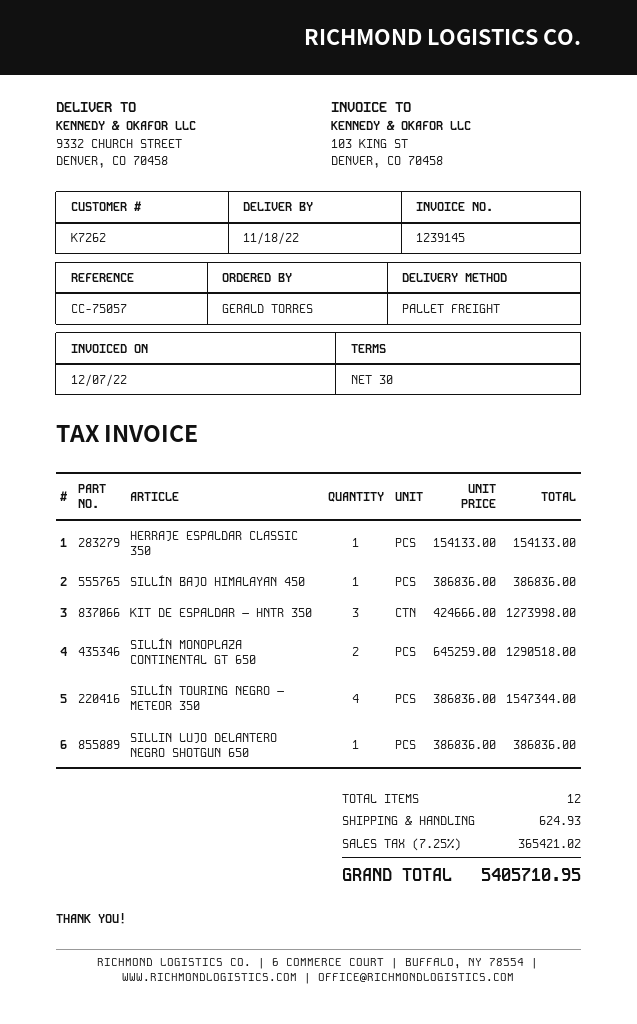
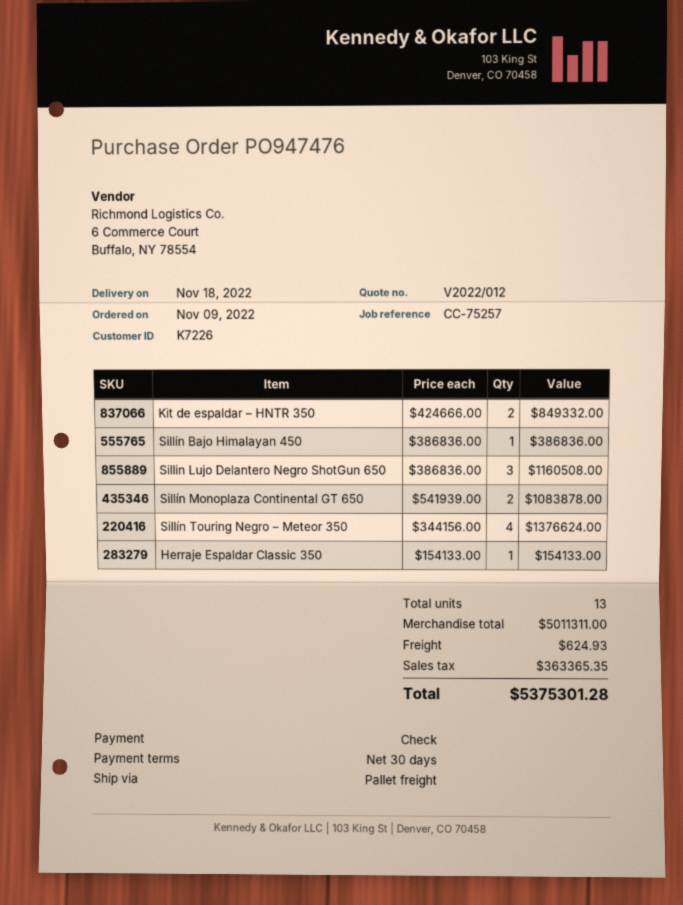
customer number: K7262 -> K7226
reference: CC-75057 -> CC-75257
KIT DE ESPALDAR – HNTR 350: 3 x 424666.00 = 1273998.00 -> 2 x 424666.00 = 849332.00
SILLÍN MONOPLAZA CONTINENTAL GT 650: 2 x 645259.00 = 1290518.00 -> 2 x 541939.00 = 1083878.00
SILLÍN TOURING NEGRO – METEOR 350: 4 x 386836.00 = 1547344.00 -> 4 x 344156.00 = 1376624.00
SILLIN LUJO DELANTERO NEGRO SHOTGUN 650: 1 x 386836.00 = 386836.00 -> 3 x 386836.00 = 1160508.00
total quantity: 12 -> 13
tax: 365421.02 -> 363365.35
total: 5405710.95 -> 5375301.28

